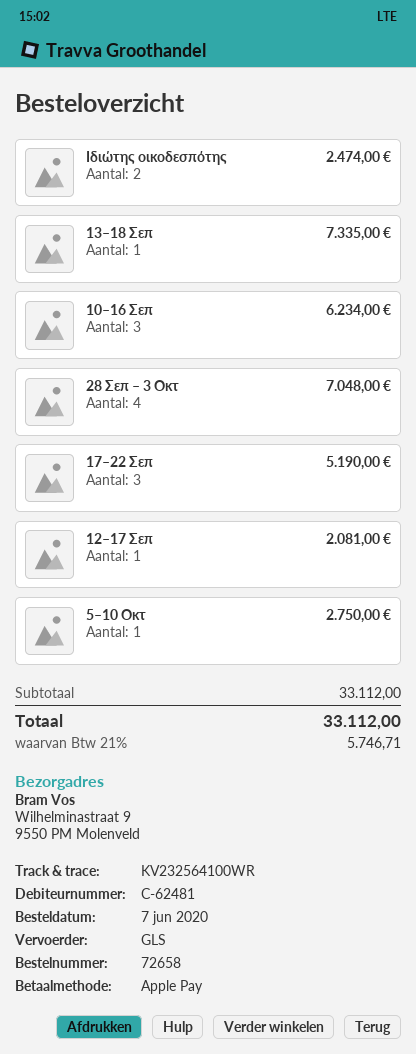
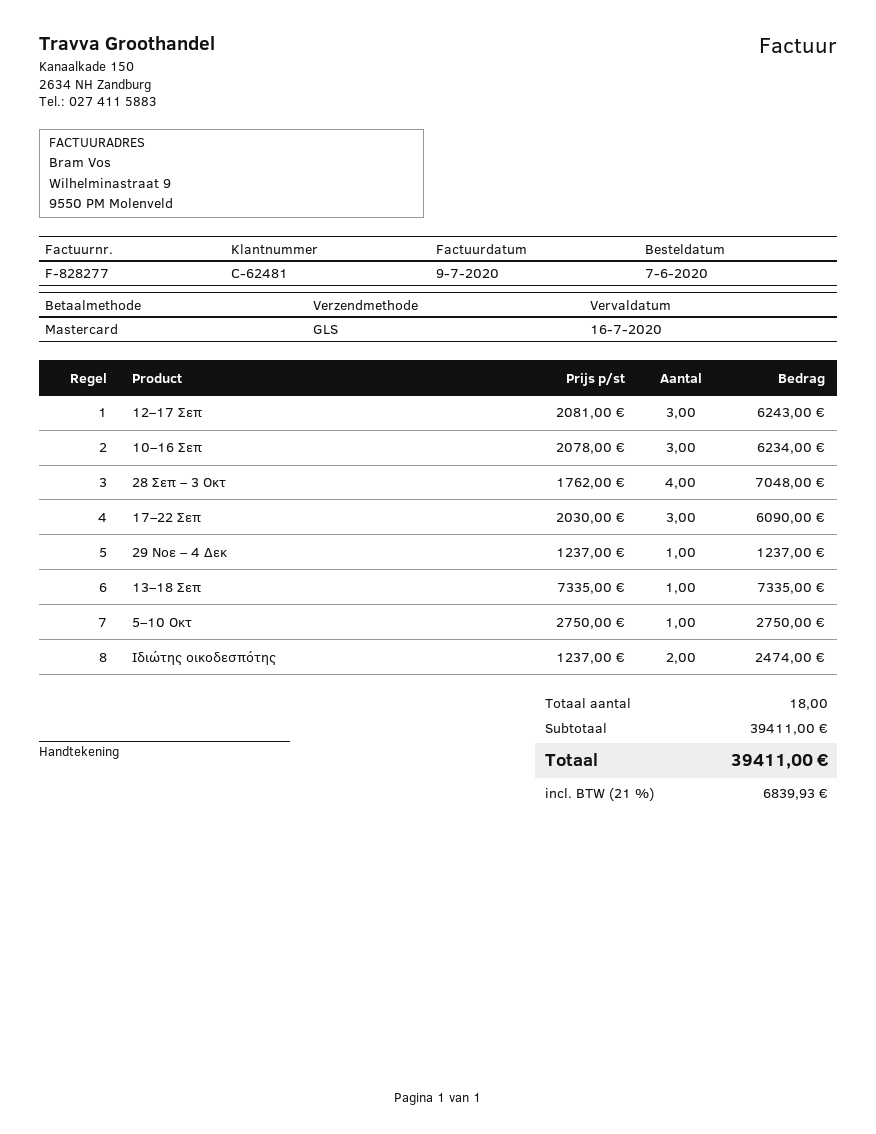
payment method: Apple Pay -> Mastercard
17–22 Σεπ: 3 for 5190.00 -> 3 for 6090.00
12–17 Σεπ: 1 for 2081.00 -> 3 for 6243.00
29 Νοε – 4 Δεκ: none -> 1 for 1237.00
subtotal: 33112.00 -> 39411.00
tax: 21% = 5746.71 -> 21% = 6839.93
total: 33112.00 -> 39411.00

